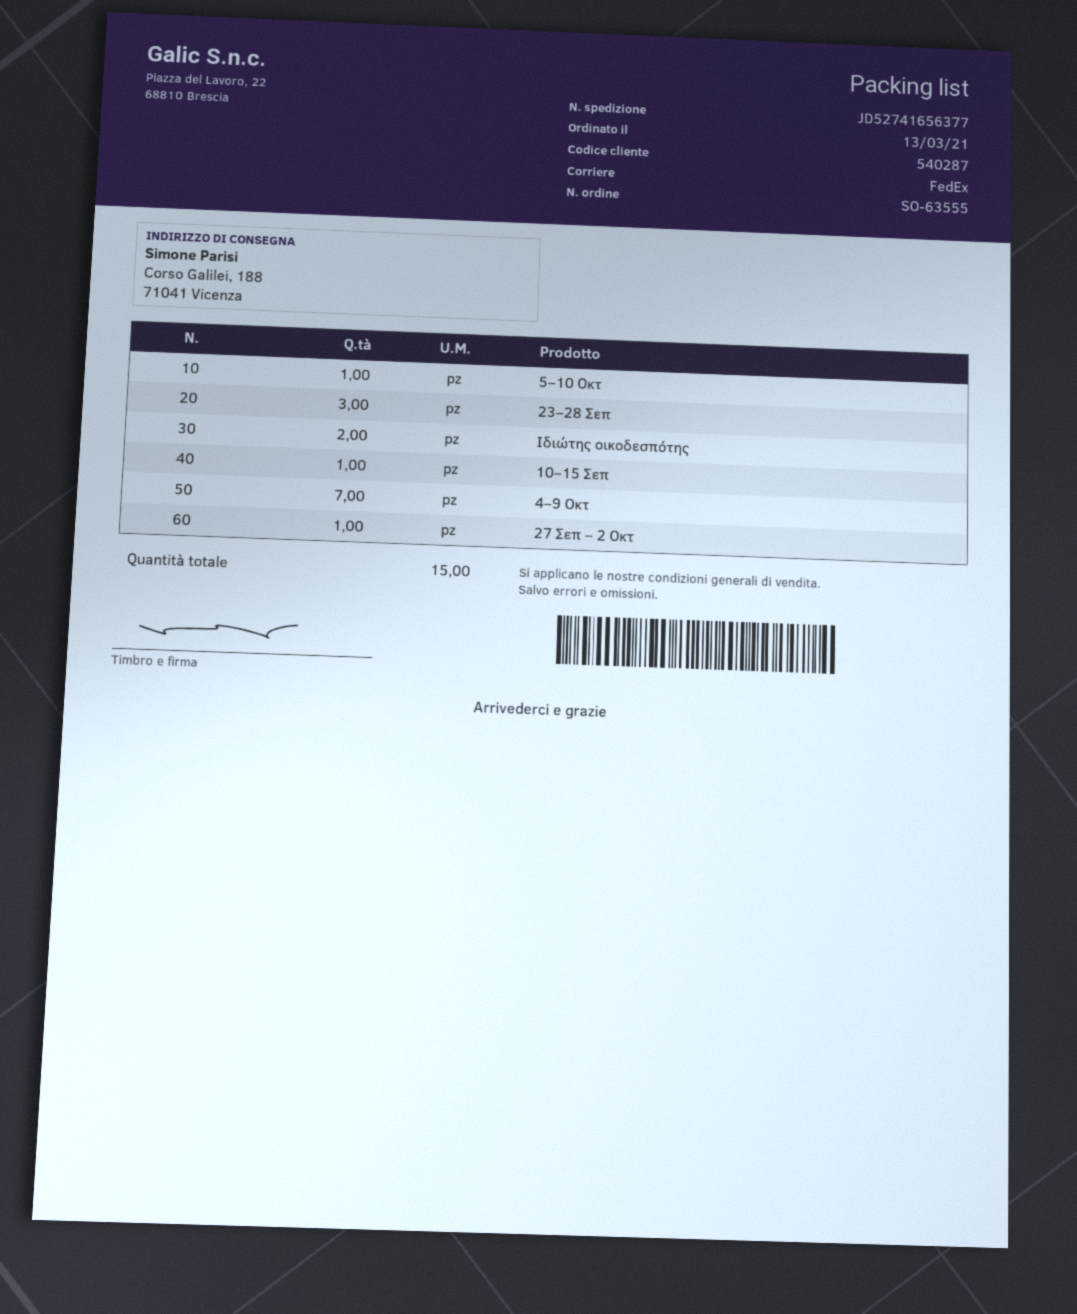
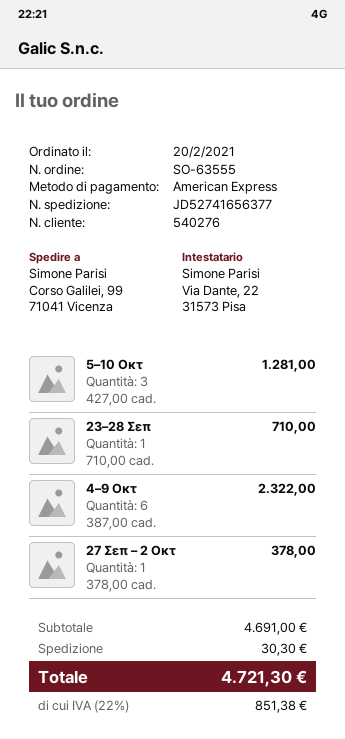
order date: 2021-03-13 -> 2021-02-20
customer number: 540287 -> 540276
ship to: Corso Galilei, 188, 71041 Vicenza -> Corso Galilei, 99, 71041 Vicenza
5–10 Οκτ: 1 -> 3
23–28 Σεπ: 3 -> 1
Ιδιώτης οικοδεσπότης: 2 -> none
10–15 Σεπ: 1 -> none
4–9 Οκτ: 7 -> 6

